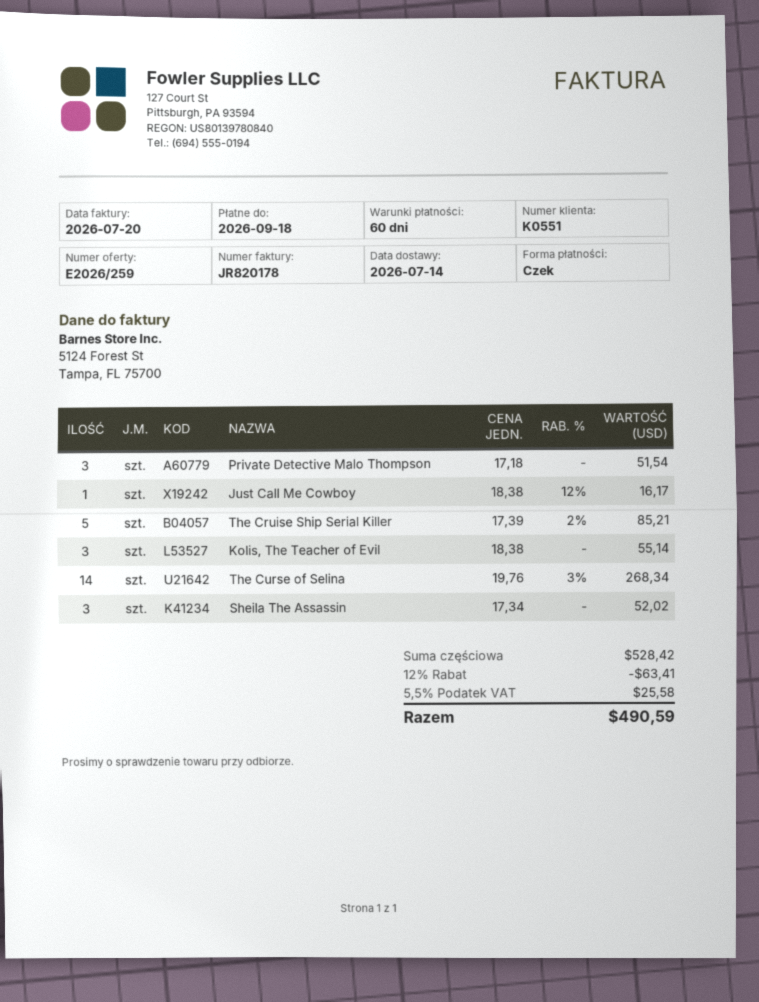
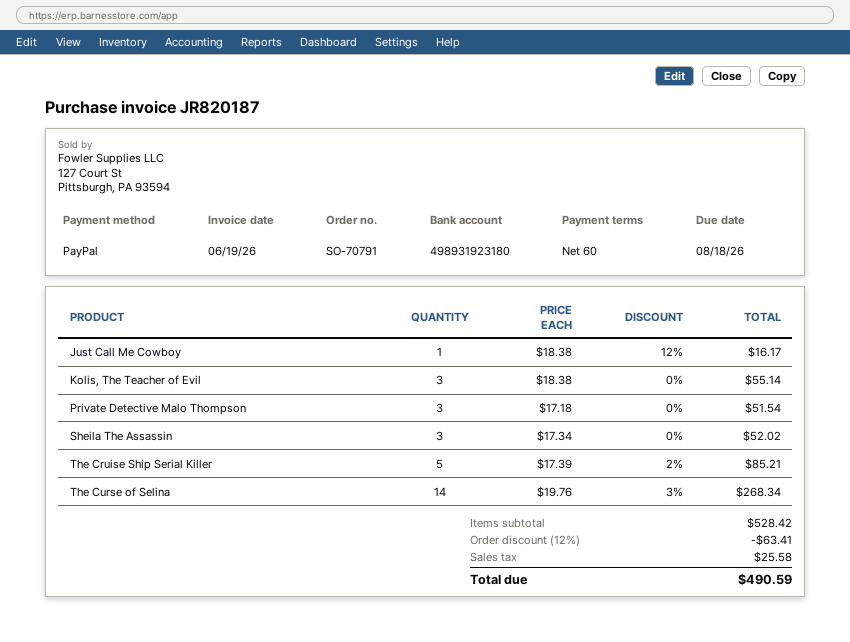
invoice number: JR820178 -> JR820187
invoice date: 2026-07-20 -> 2026-06-19
due date: 2026-09-18 -> 2026-08-18
payment method: cheque -> PayPal

